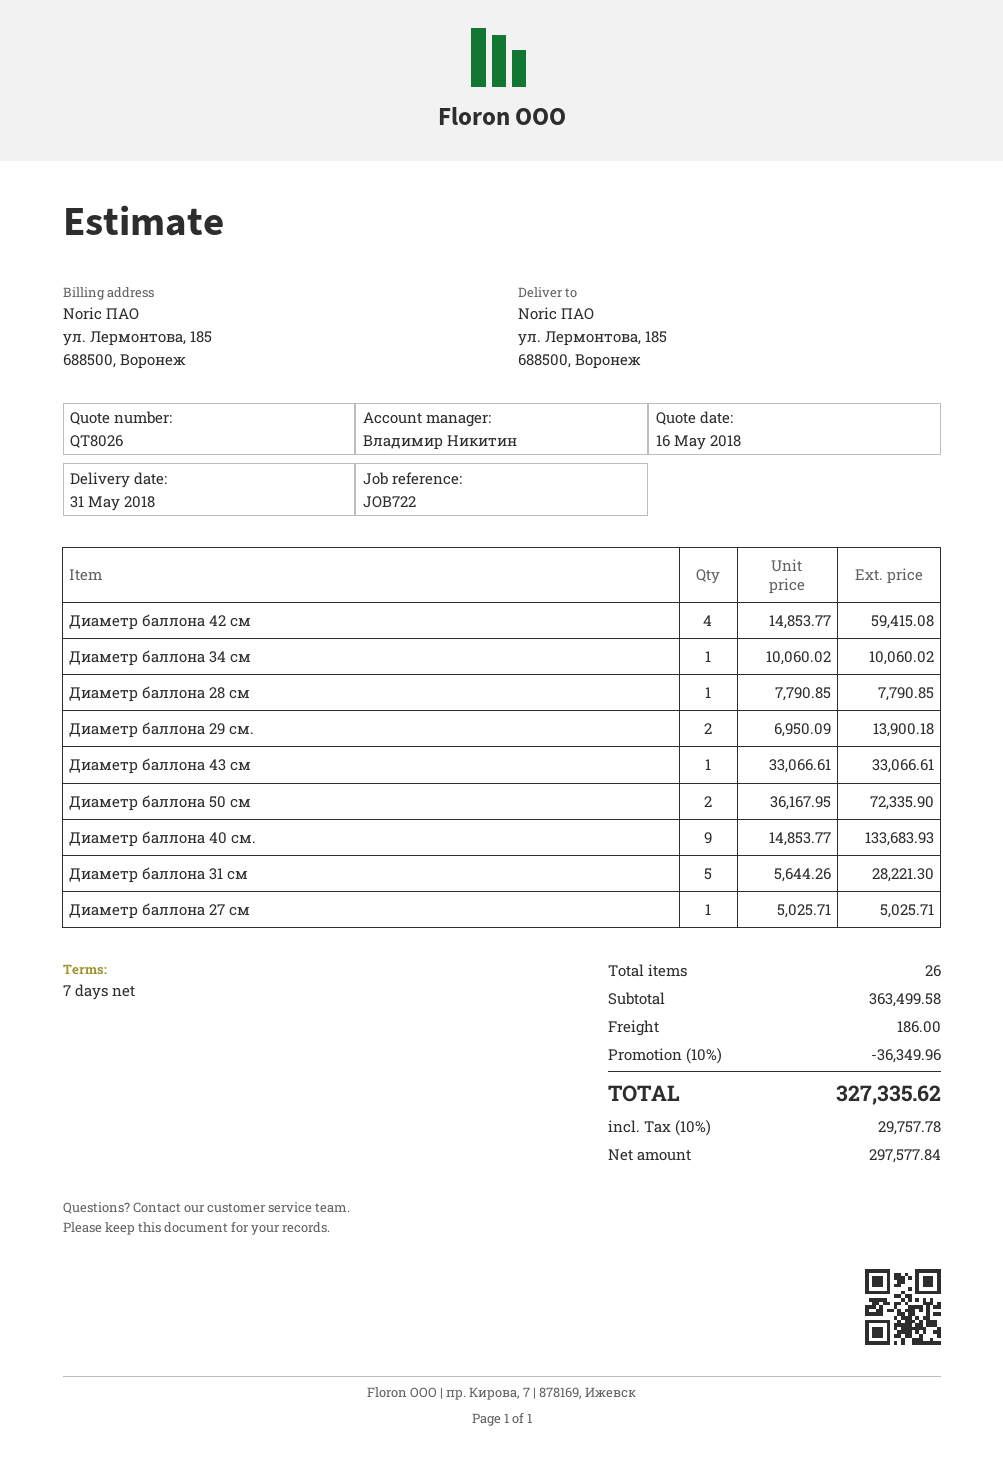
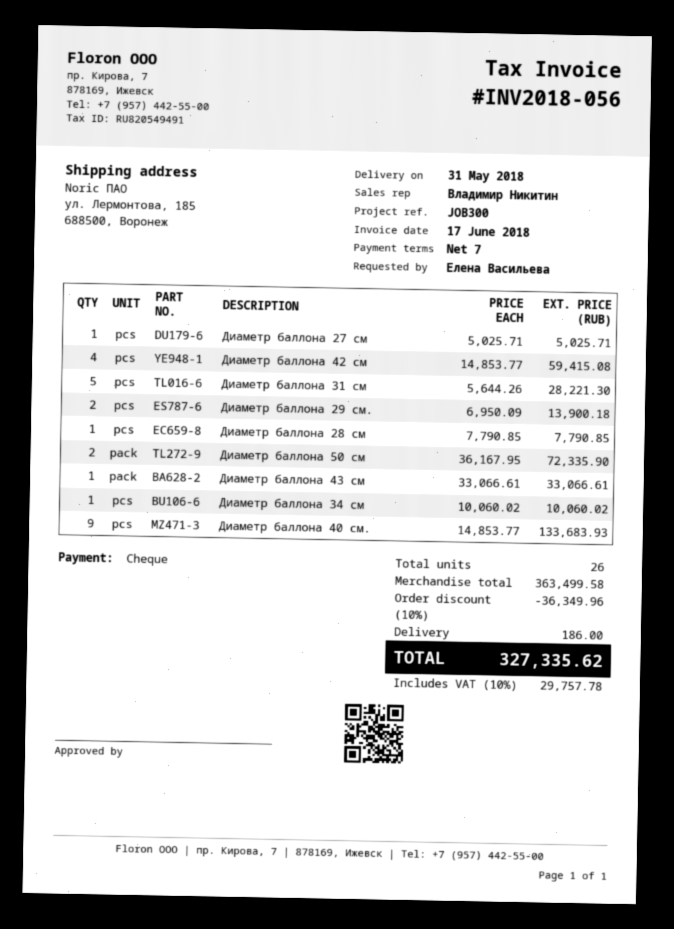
reference: JOB722 -> JOB300

